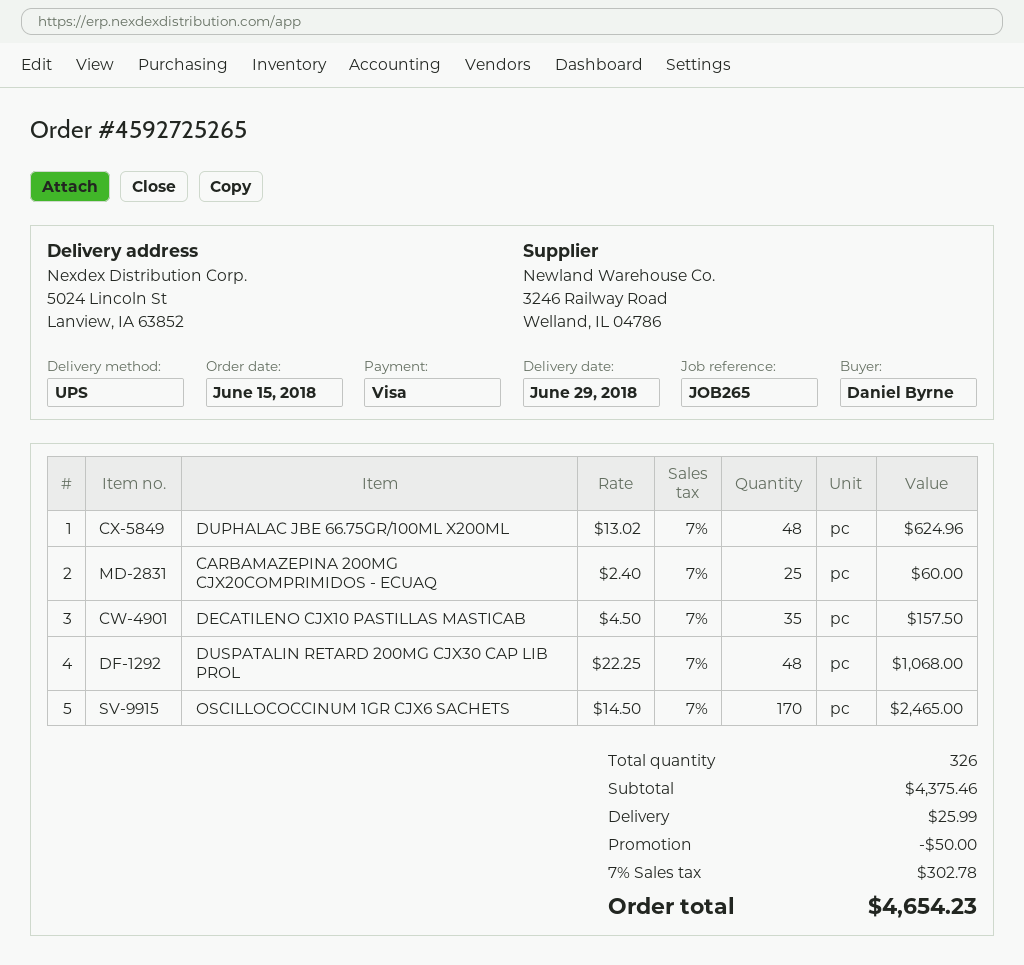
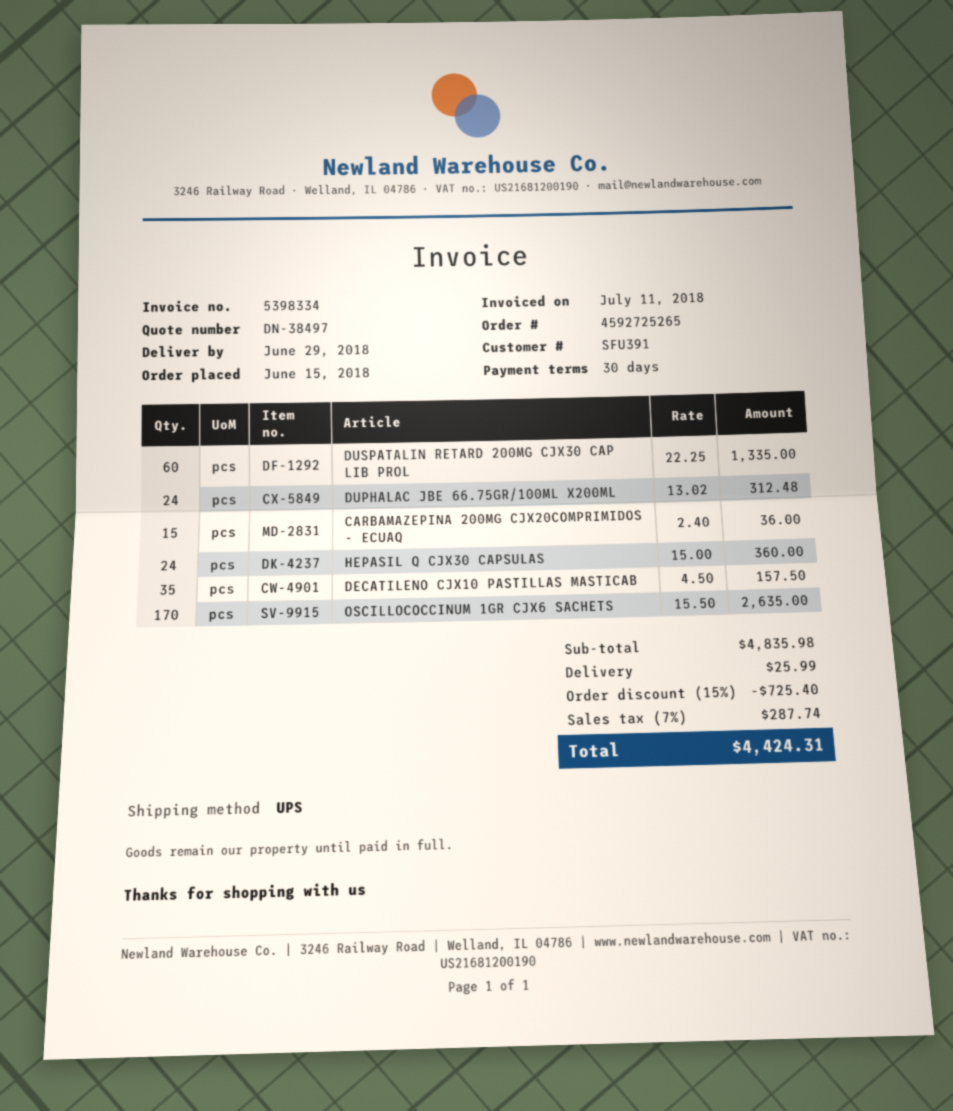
DUPHALAC JBE 66.75GR/100ML X200ML: 48 x 13.02 = 624.96 -> 24 x 13.02 = 312.48
CARBAMAZEPINA 200MG CJX20COMPRIMIDOS - ECUAQ: 25 x 2.40 = 60.00 -> 15 x 2.40 = 36.00
DUSPATALIN RETARD 200MG CJX30 CAP LIB PROL: 48 x 22.25 = 1068.00 -> 60 x 22.25 = 1335.00
OSCILLOCOCCINUM 1GR CJX6 SACHETS: 170 x 14.50 = 2465.00 -> 170 x 15.50 = 2635.00
HEPASIL Q CJX30 CAPSULAS: none -> 24 x 15.00 = 360.00
subtotal: 4375.46 -> 4835.98
discount: 50.00 -> 725.40
tax: 7% = 302.78 -> 7% = 287.74
total: 4654.23 -> 4424.31

